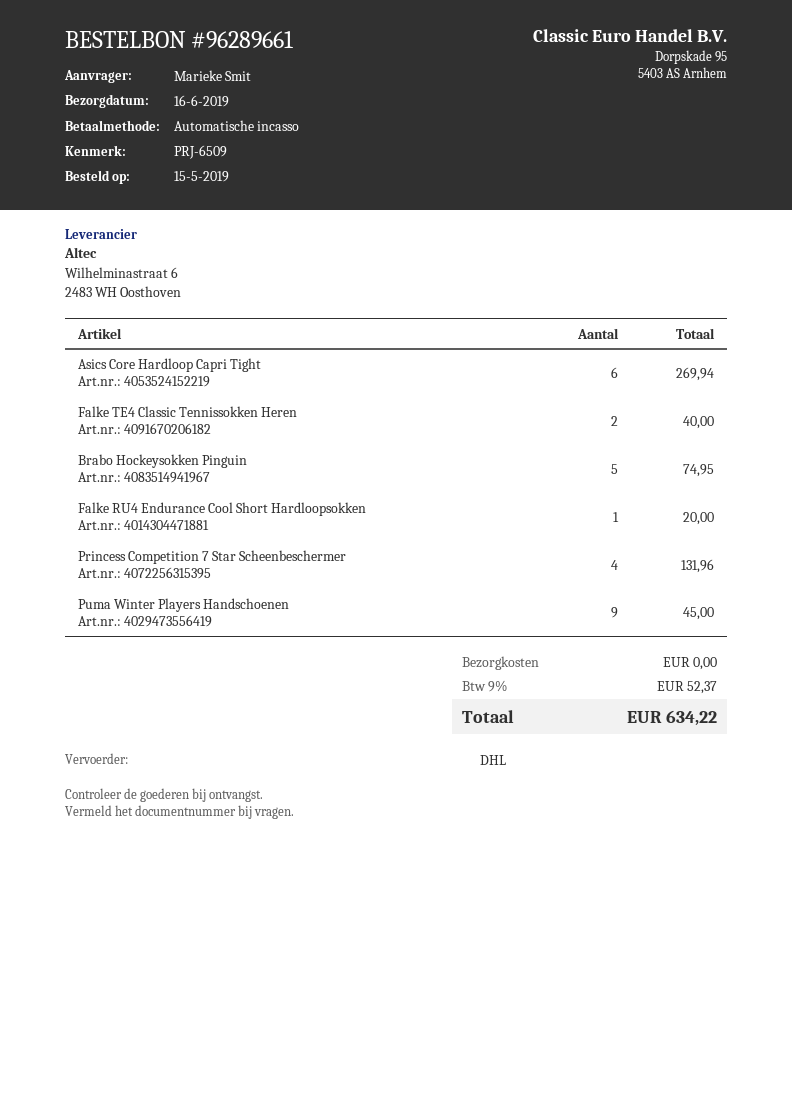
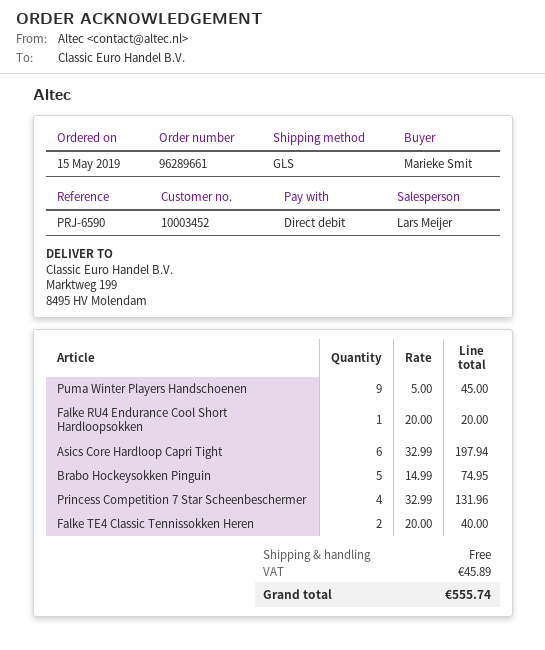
reference: PRJ-6509 -> PRJ-6590
shipping method: DHL -> GLS
Asics Core Hardloop Capri Tight: 6 for 269.94 -> 6 for 197.94
tax: 52.37 -> 45.89
total: 634.22 -> 555.74

